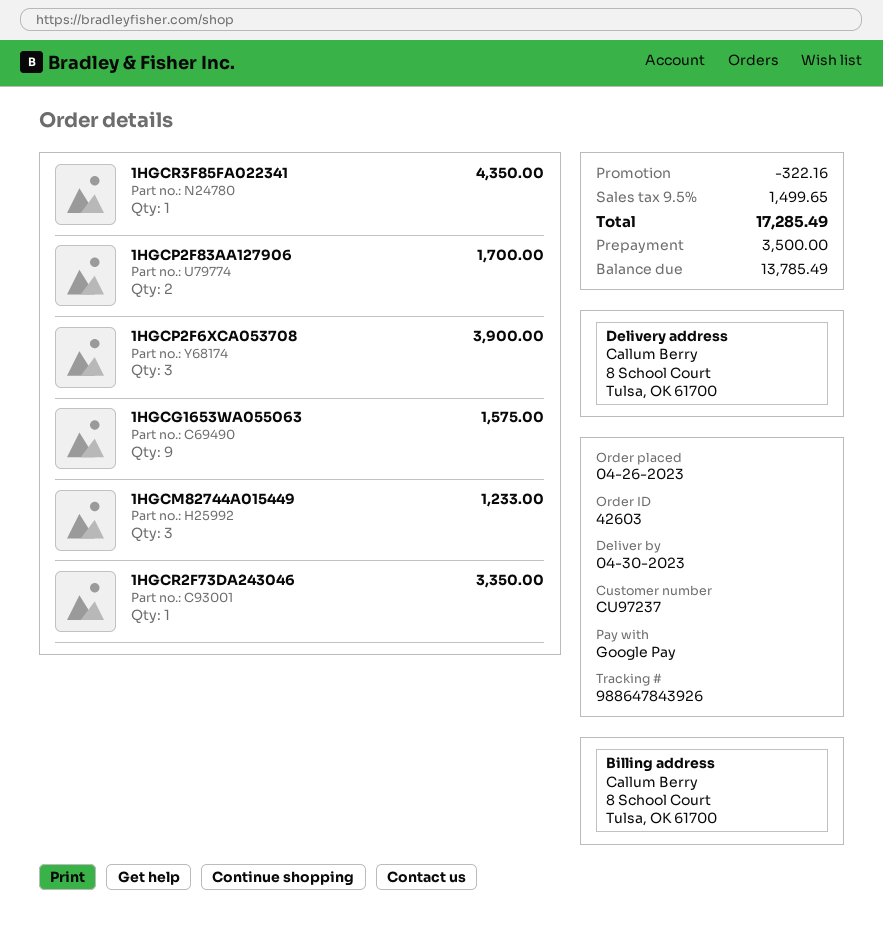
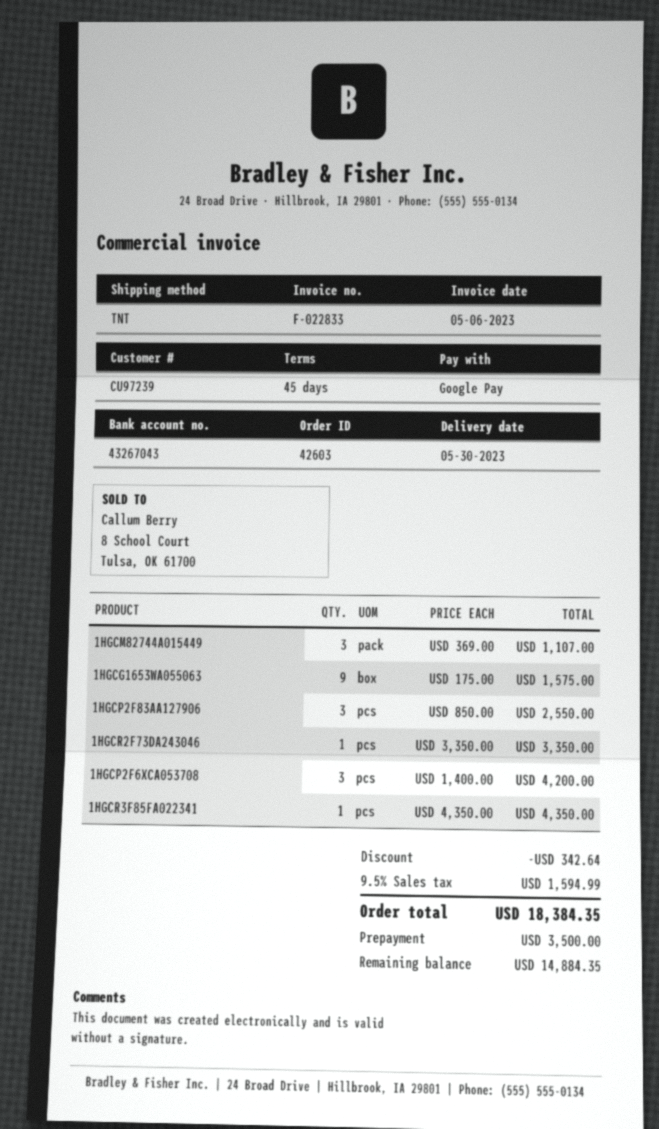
delivery date: 2023-04-30 -> 2023-05-30
customer number: CU97237 -> CU97239
1HGCP2F83AA127906: 2 for 1700.00 -> 3 for 2550.00
1HGCP2F6XCA053708: 3 for 3900.00 -> 3 for 4200.00
1HGCM82744A015449: 3 for 1233.00 -> 3 for 1107.00
discount: 322.16 -> 342.64
tax: 9.5% = 1499.65 -> 9.5% = 1594.99
total: 17285.49 -> 18384.35
balance: 13785.49 -> 14884.35

